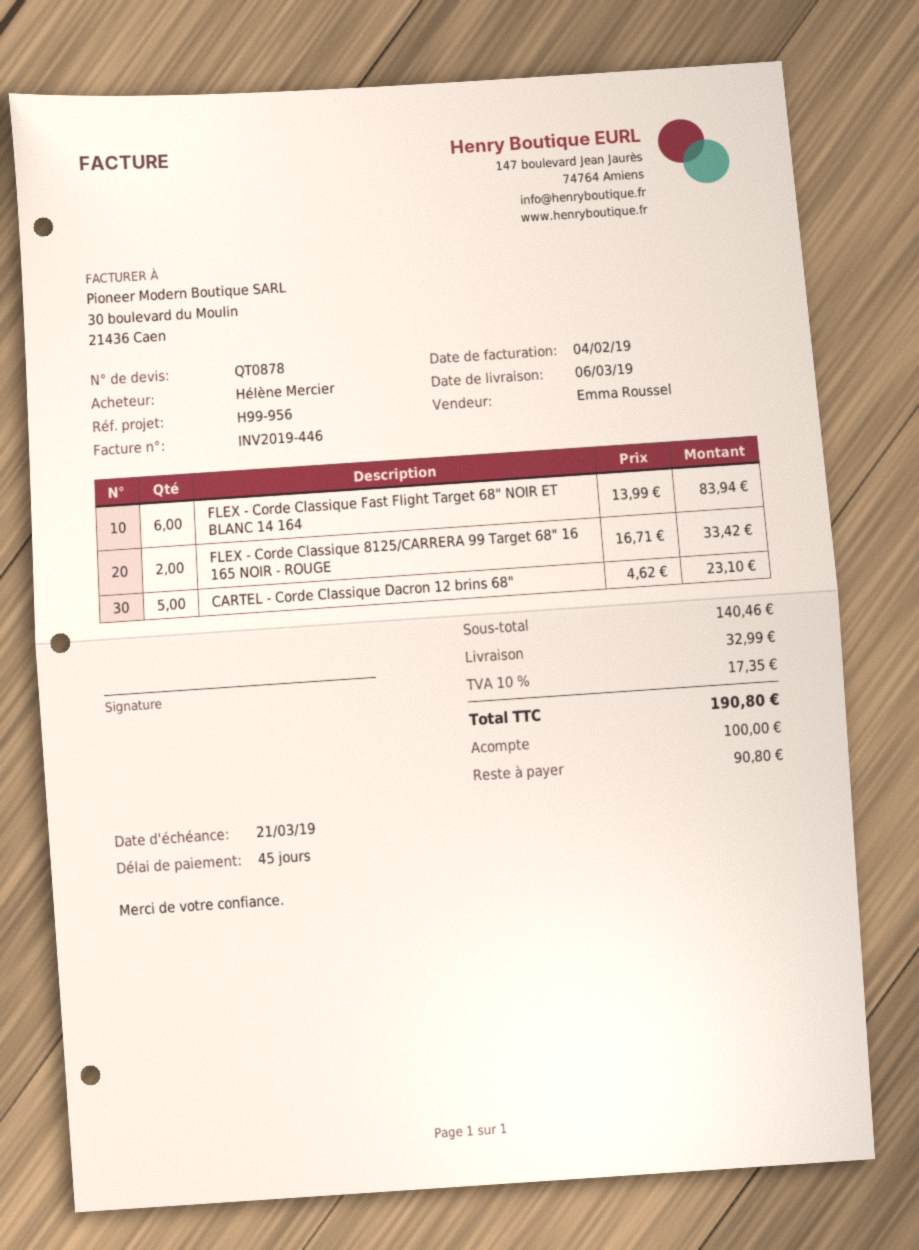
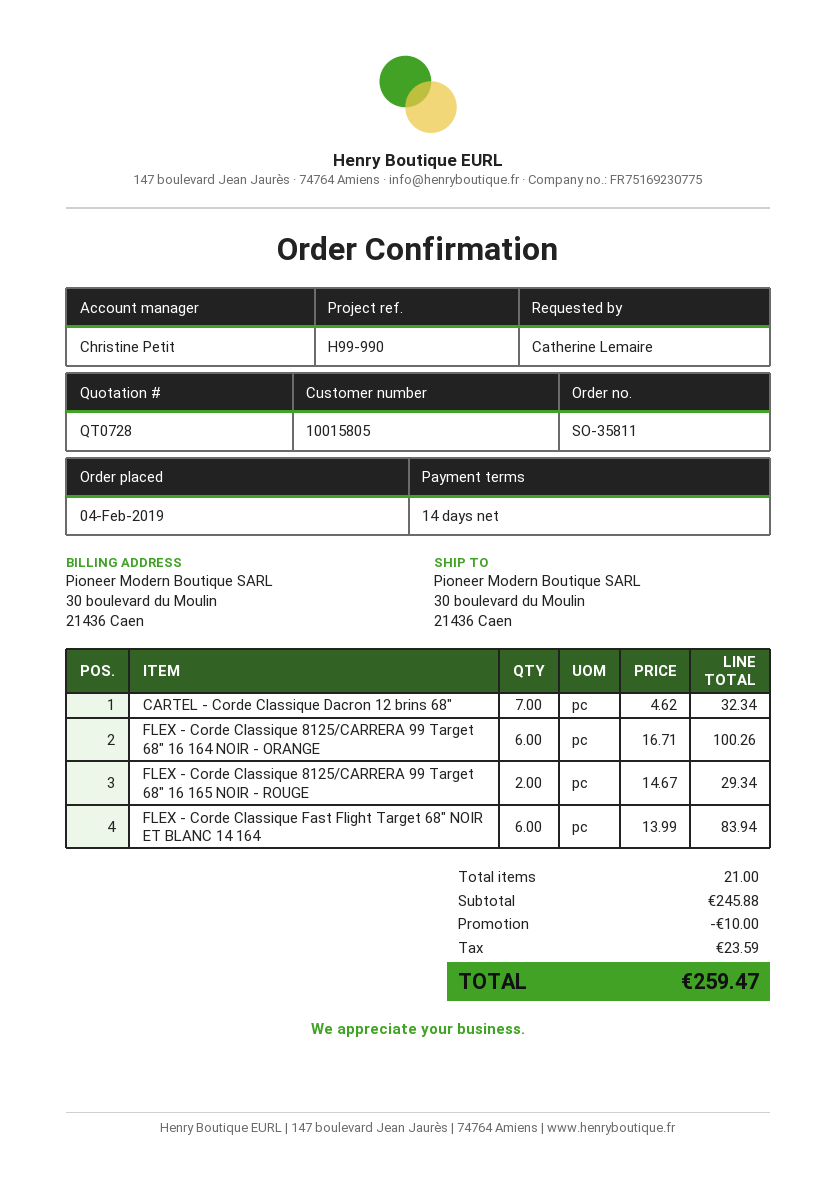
quote number: QT0878 -> QT0728
payment terms: 45 days -> 14 days
reference: H99-956 -> H99-990
ordered by: Hélène Mercier -> Catherine Lemaire
sales rep: Emma Roussel -> Christine Petit
FLEX - Corde Classique 8125/CARRERA 99 Target 68" 16 165 NOIR - ROUGE: 2 x 16.71 = 33.42 -> 2 x 14.67 = 29.34
CARTEL - Corde Classique Dacron 12 brins 68": 5 x 4.62 = 23.10 -> 7 x 4.62 = 32.34
FLEX - Corde Classique 8125/CARRERA 99 Target 68" 16 164 NOIR - ORANGE: none -> 6 x 16.71 = 100.26
subtotal: 140.46 -> 245.88
discount: none -> 10.00
shipping: 32.99 -> none
tax: 17.35 -> 23.59
total: 190.80 -> 259.47

